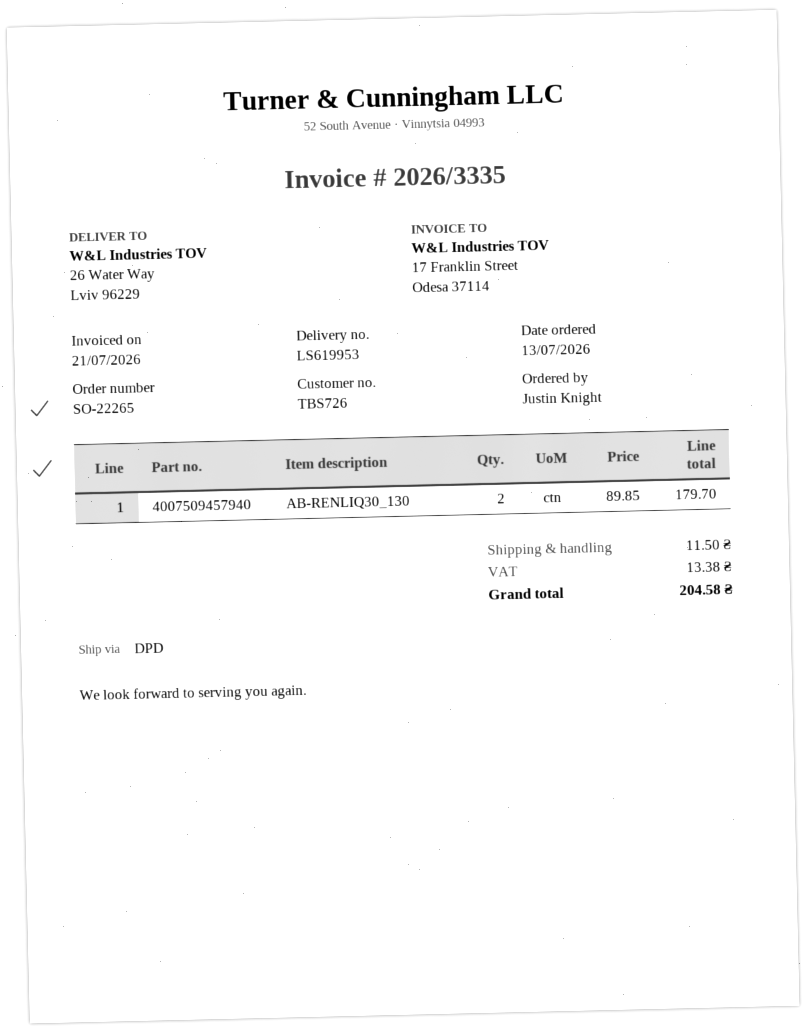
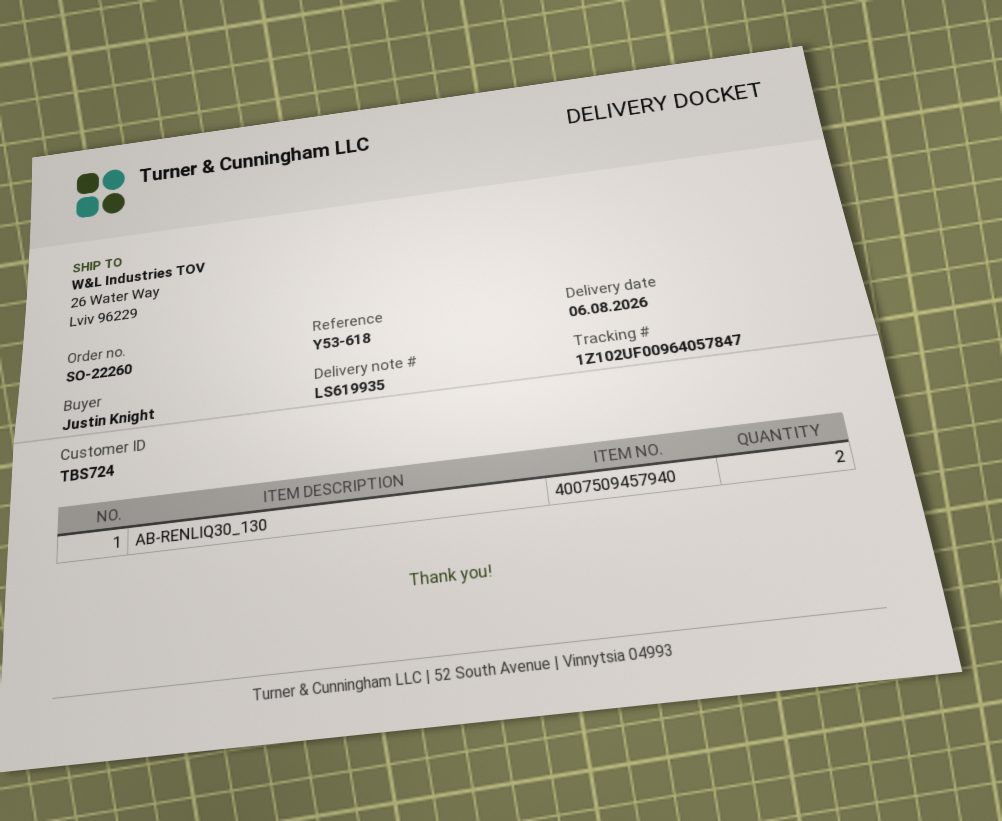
order number: SO-22265 -> SO-22260
delivery note number: LS619953 -> LS619935
customer number: TBS726 -> TBS724

